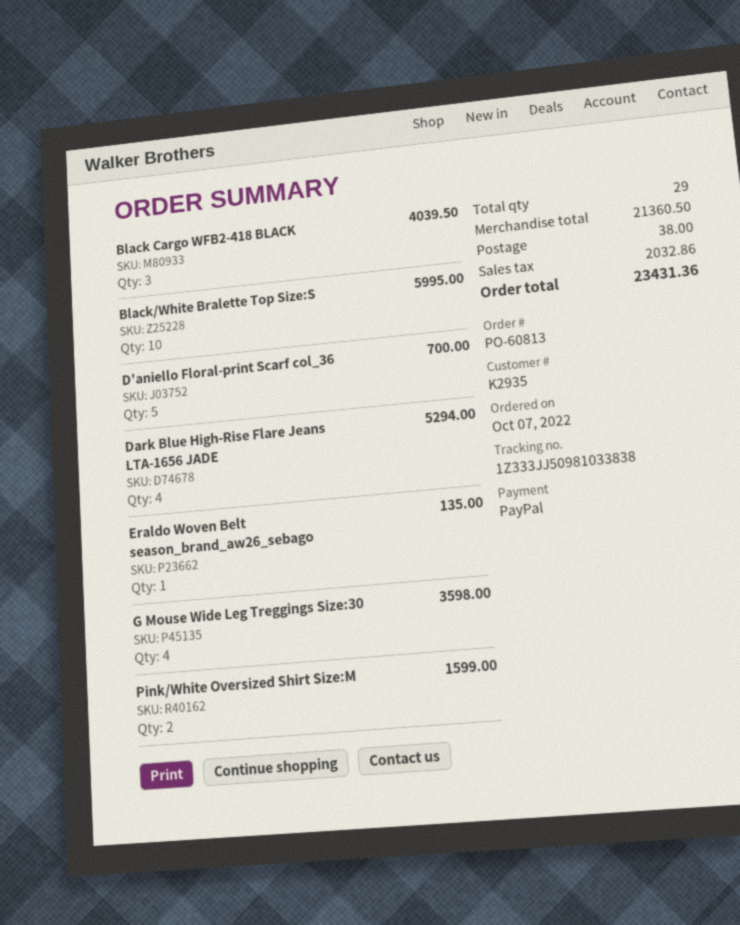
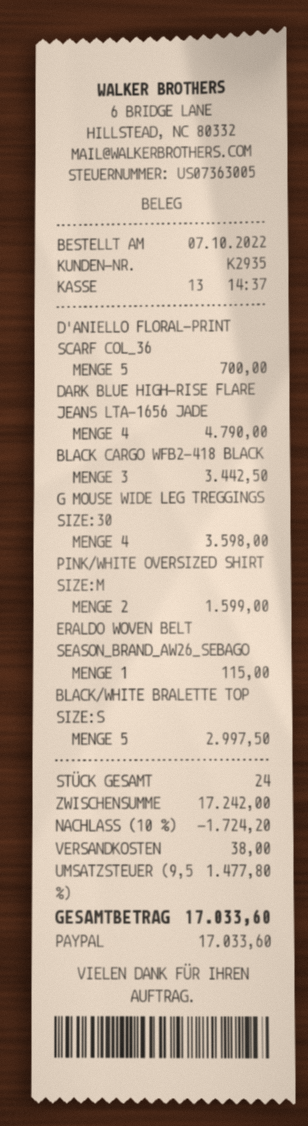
Black Cargo WFB2-418 BLACK: 3 for 4039.50 -> 3 for 3442.50
Black/White Bralette Top Size:S: 10 for 5995.00 -> 5 for 2997.50
Dark Blue High-Rise Flare Jeans LTA-1656 JADE: 4 for 5294.00 -> 4 for 4790.00
Eraldo Woven Belt season_brand_aw26_sebago: 1 for 135.00 -> 1 for 115.00
total quantity: 29 -> 24
subtotal: 21360.50 -> 17242.00
discount: none -> 10% = 1724.20
tax: 2032.86 -> 1477.80
total: 23431.36 -> 17033.60

